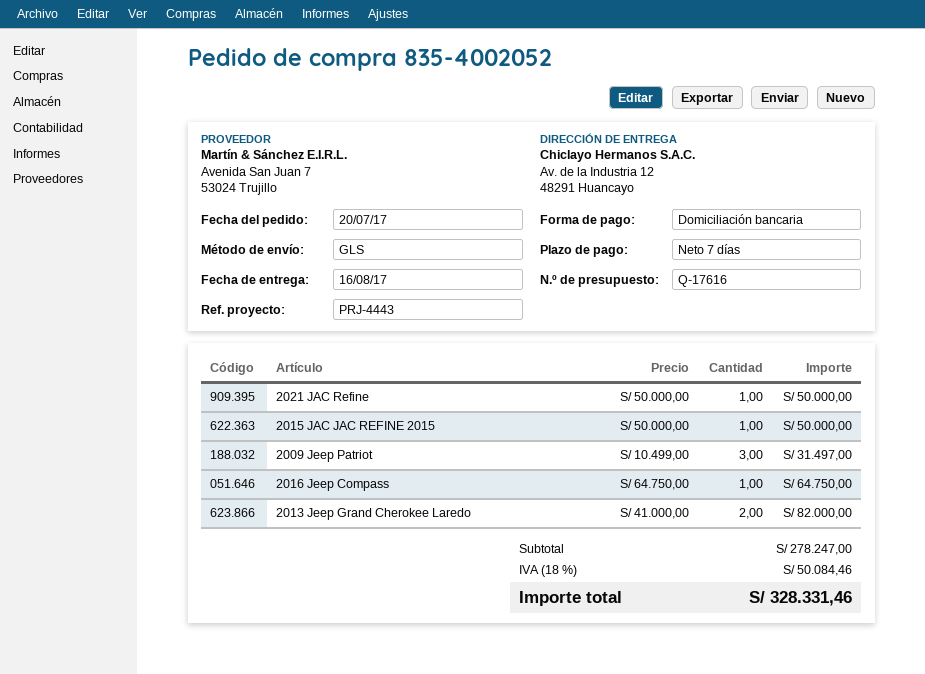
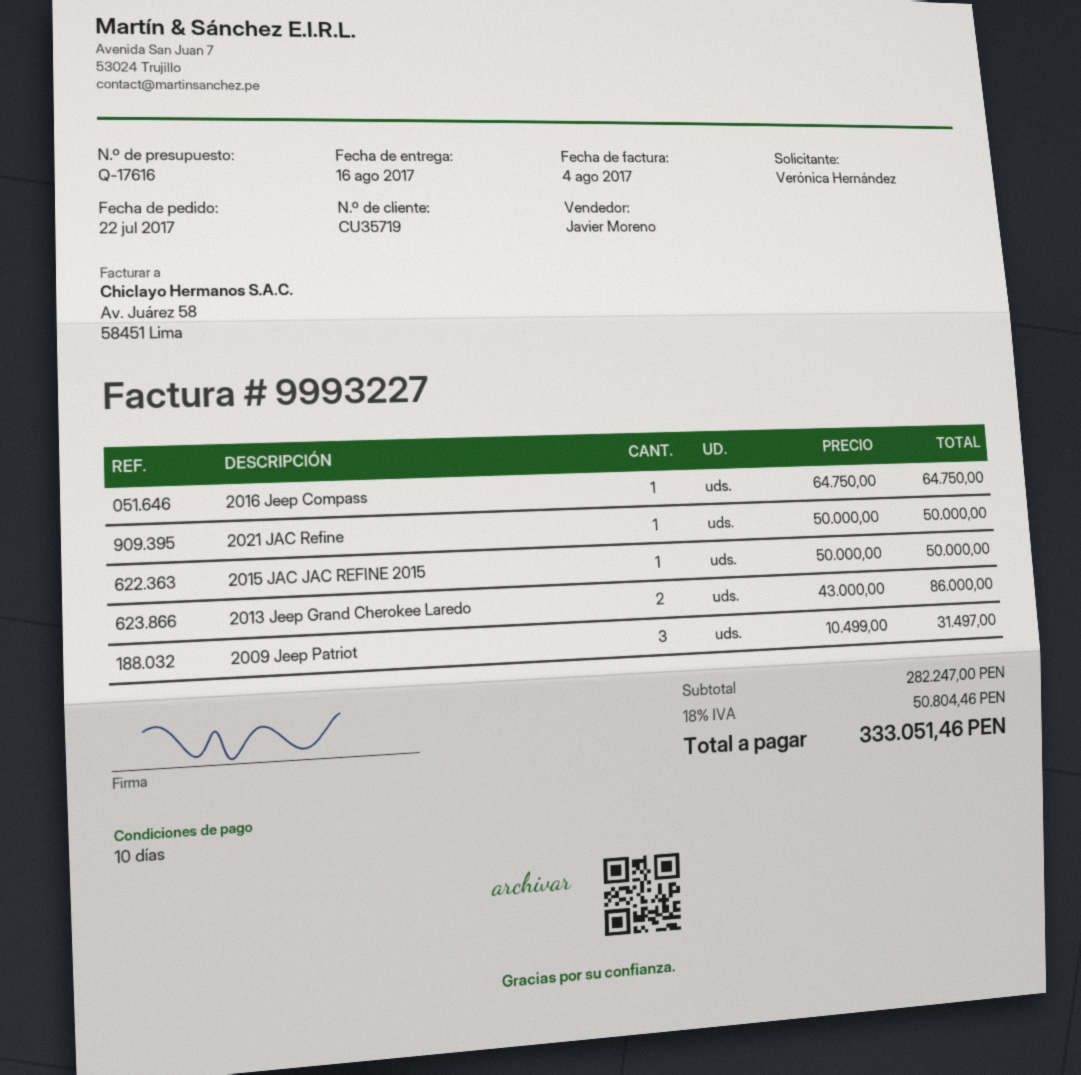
order date: 2017-07-20 -> 2017-07-22
payment terms: 7 days -> 10 days
2013 Jeep Grand Cherokee Laredo: 2 x 41000.00 = 82000.00 -> 2 x 43000.00 = 86000.00
subtotal: 278247.00 -> 282247.00
tax: 18% = 50084.46 -> 18% = 50804.46
total: 328331.46 -> 333051.46

